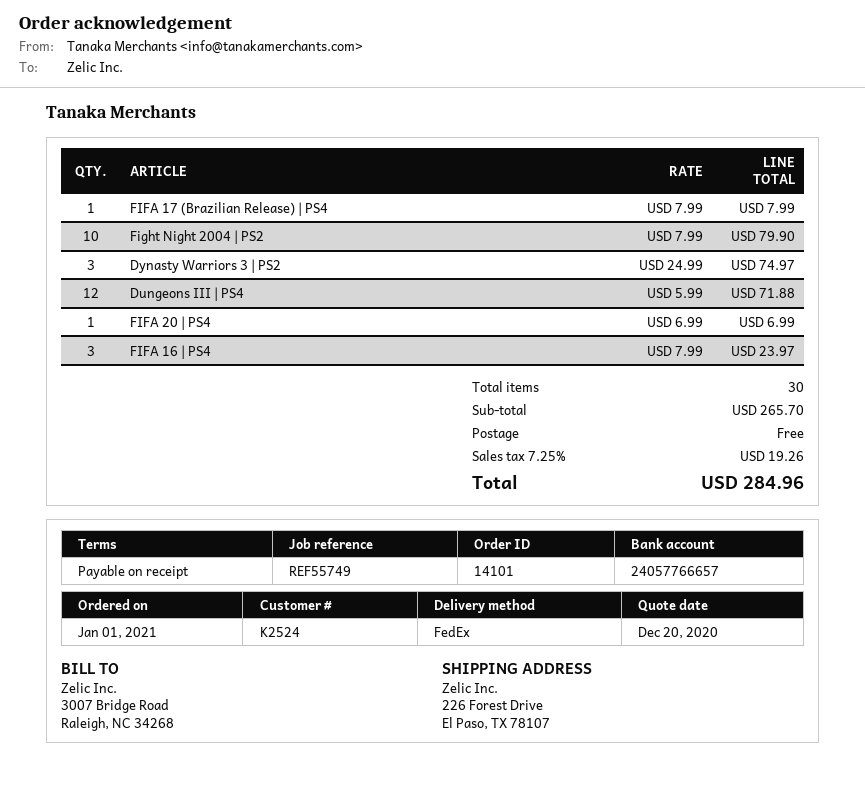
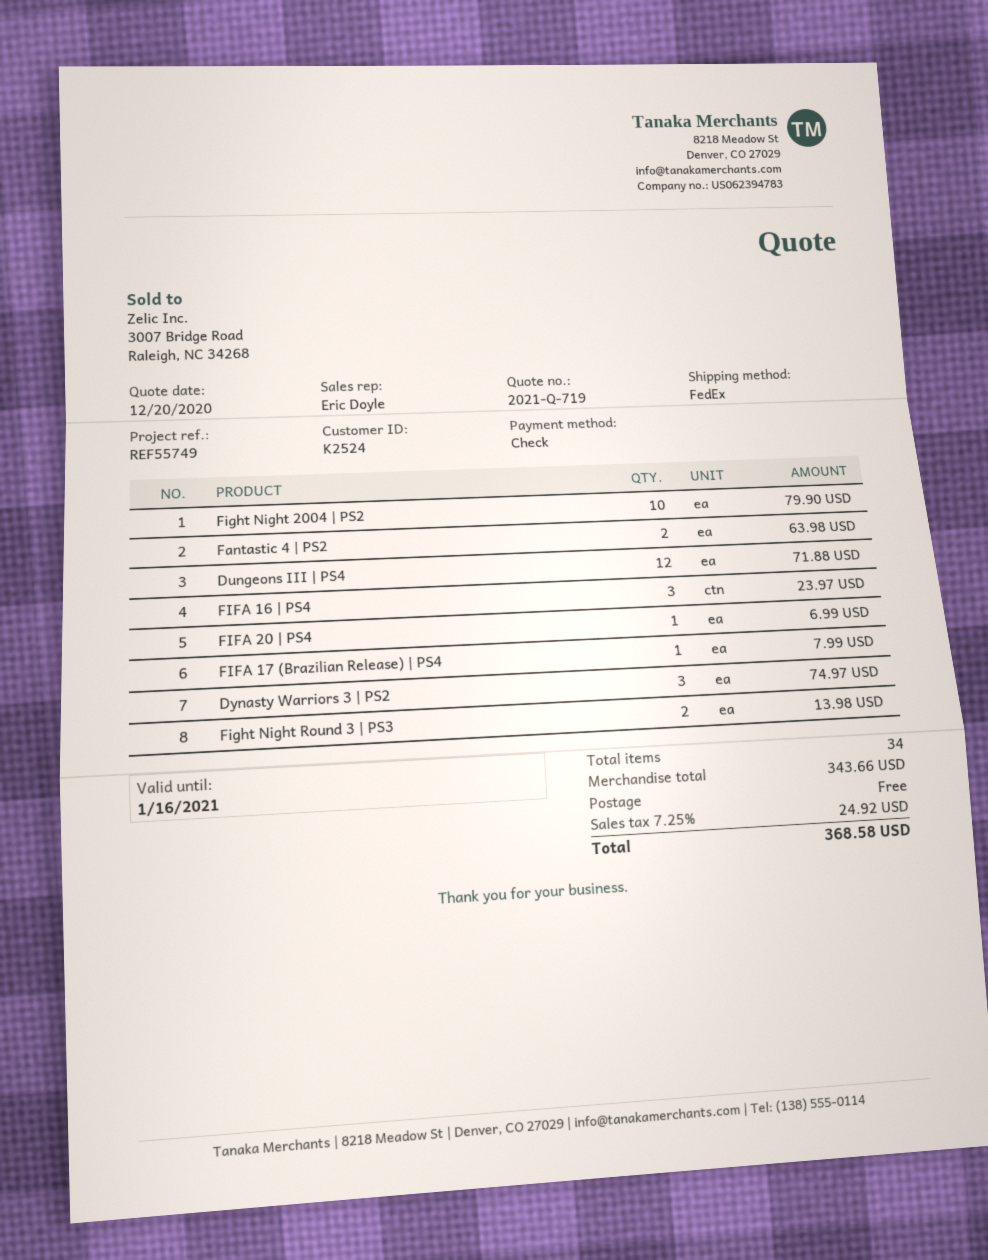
Fantastic 4 | PS2: none -> 2 for 63.98
Fight Night Round 3 | PS3: none -> 2 for 13.98
total quantity: 30 -> 34
subtotal: 265.70 -> 343.66
tax: 7.25% = 19.26 -> 7.25% = 24.92
total: 284.96 -> 368.58

